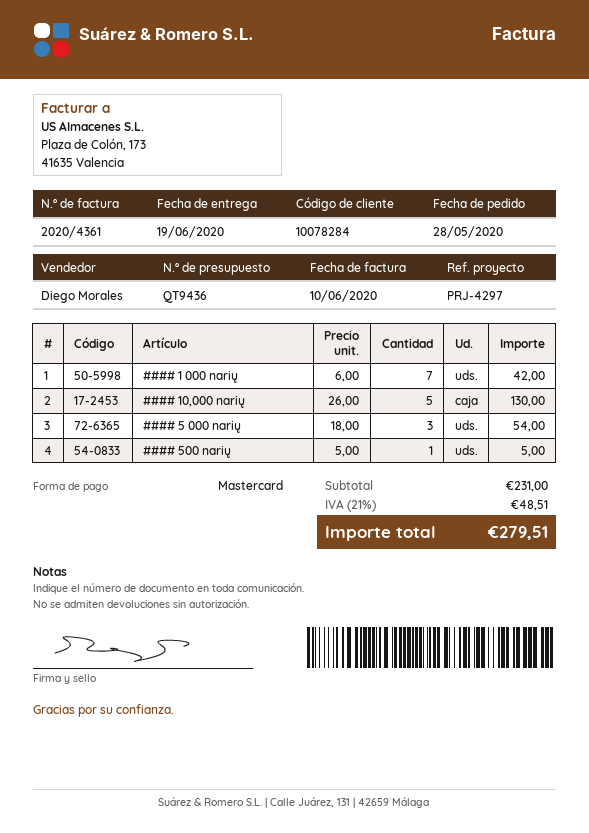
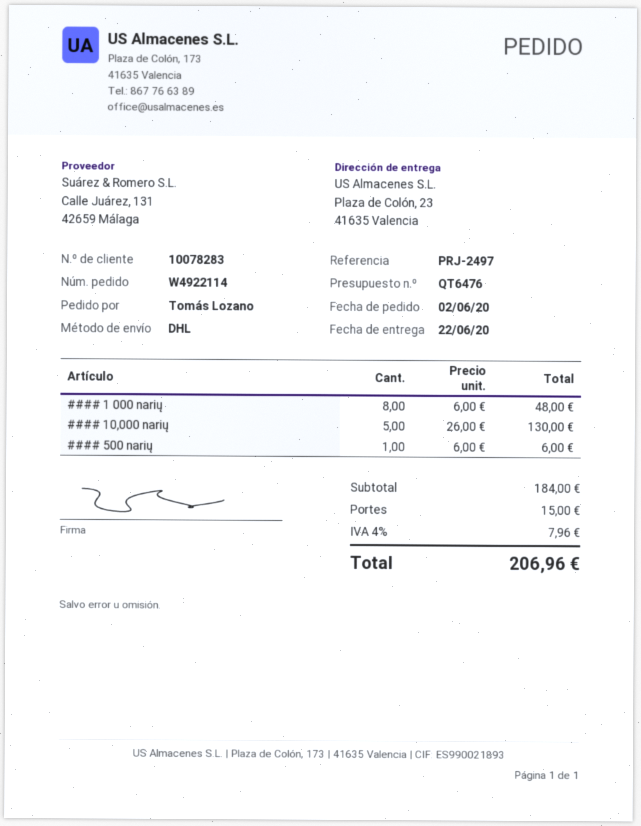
quote number: QT9436 -> QT6476
order date: 2020-05-28 -> 2020-06-02
delivery date: 2020-06-19 -> 2020-06-22
customer number: 10078284 -> 10078283
reference: PRJ-4297 -> PRJ-2497
#### 1 000 narių: 7 x 6.00 = 42.00 -> 8 x 6.00 = 48.00
#### 5 000 narių: 3 x 18.00 = 54.00 -> none
#### 500 narių: 1 x 5.00 = 5.00 -> 1 x 6.00 = 6.00
subtotal: 231.00 -> 184.00
shipping: none -> 15.00
tax: 21% = 48.51 -> 4% = 7.96
total: 279.51 -> 206.96

